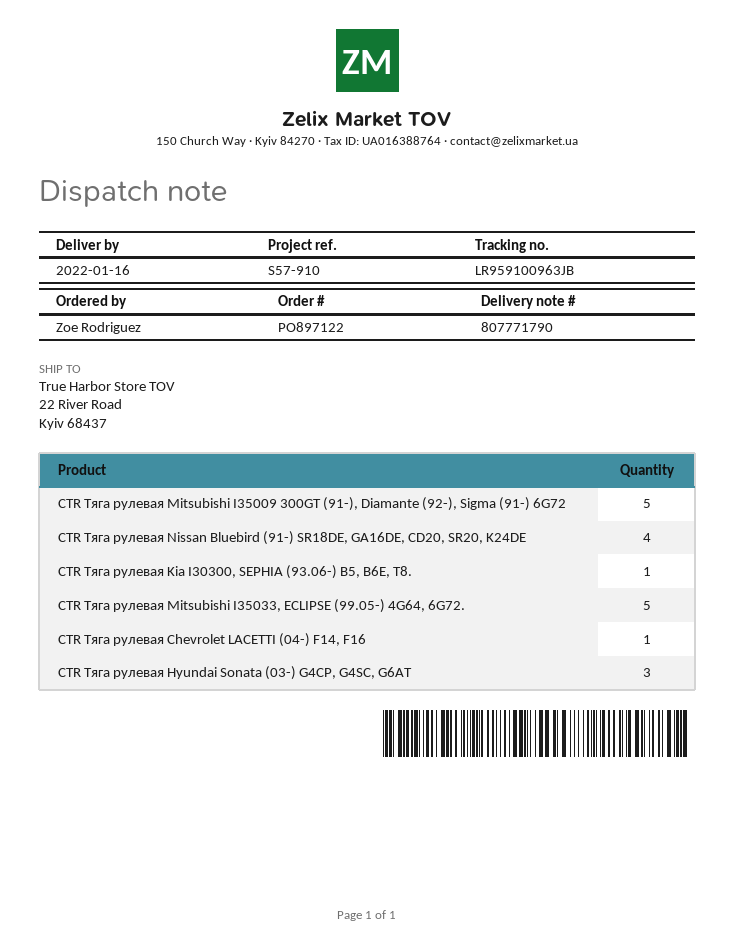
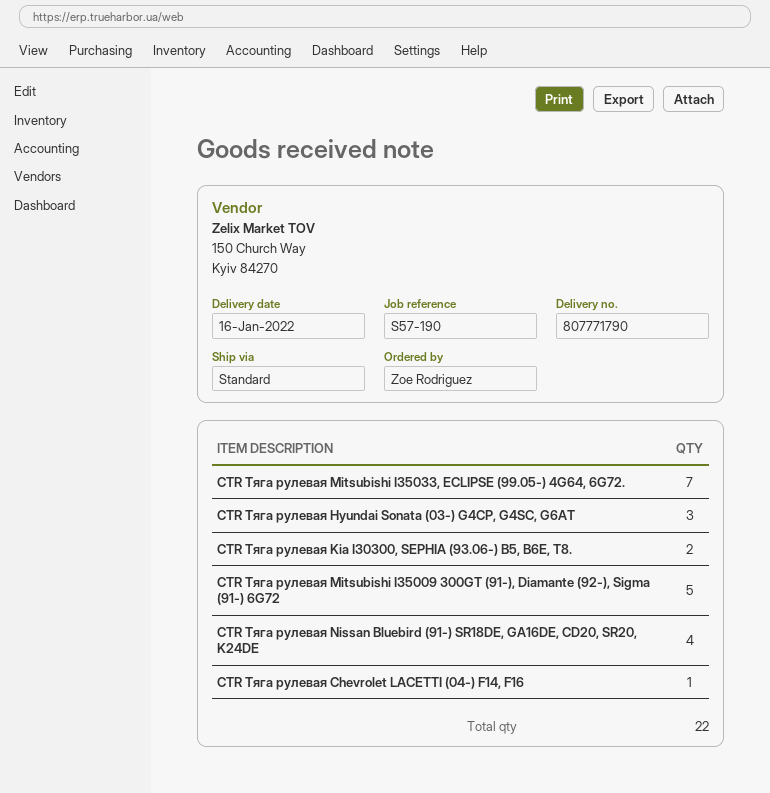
reference: S57-910 -> S57-190
CTR Тяга рулевая Kia I30300, SEPHIA (93.06-) B5, B6E, T8.: 1 -> 2
CTR Тяга рулевая Mitsubishi I35033, ECLIPSE (99.05-) 4G64, 6G72.: 5 -> 7

